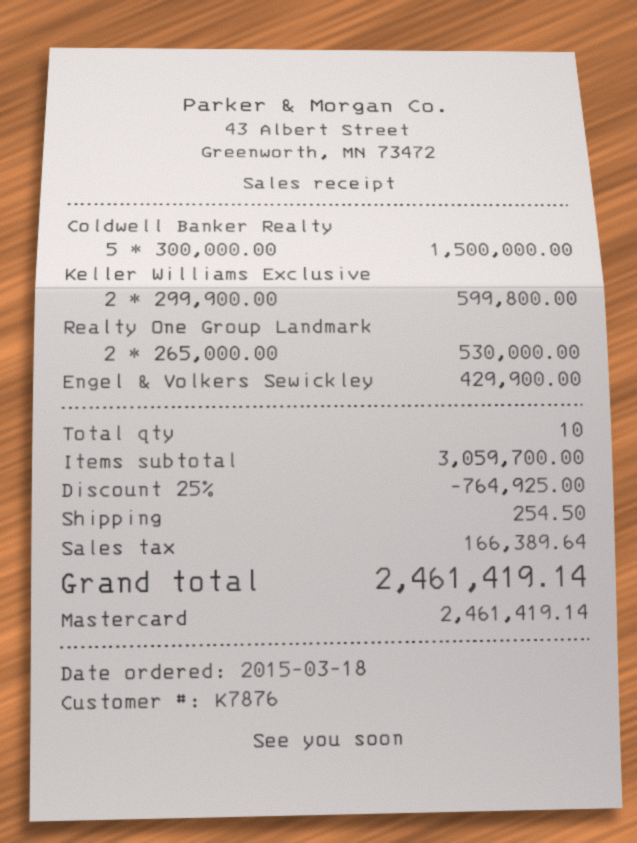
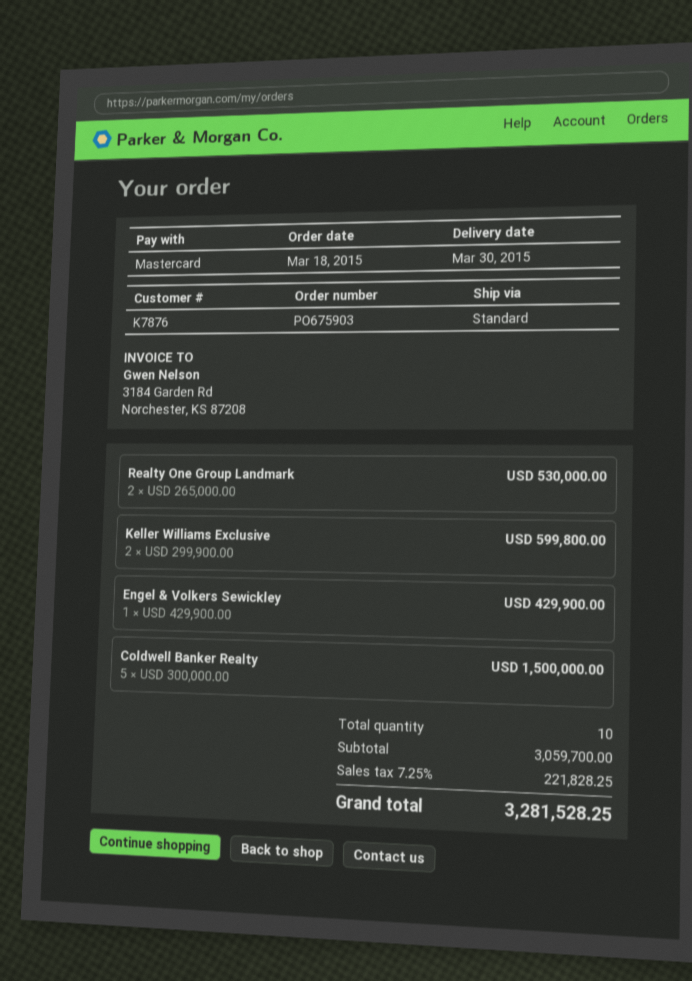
discount: 25% = 764925.00 -> none
shipping: 254.50 -> none
tax: 166389.64 -> 221828.25
total: 2461419.14 -> 3281528.25

